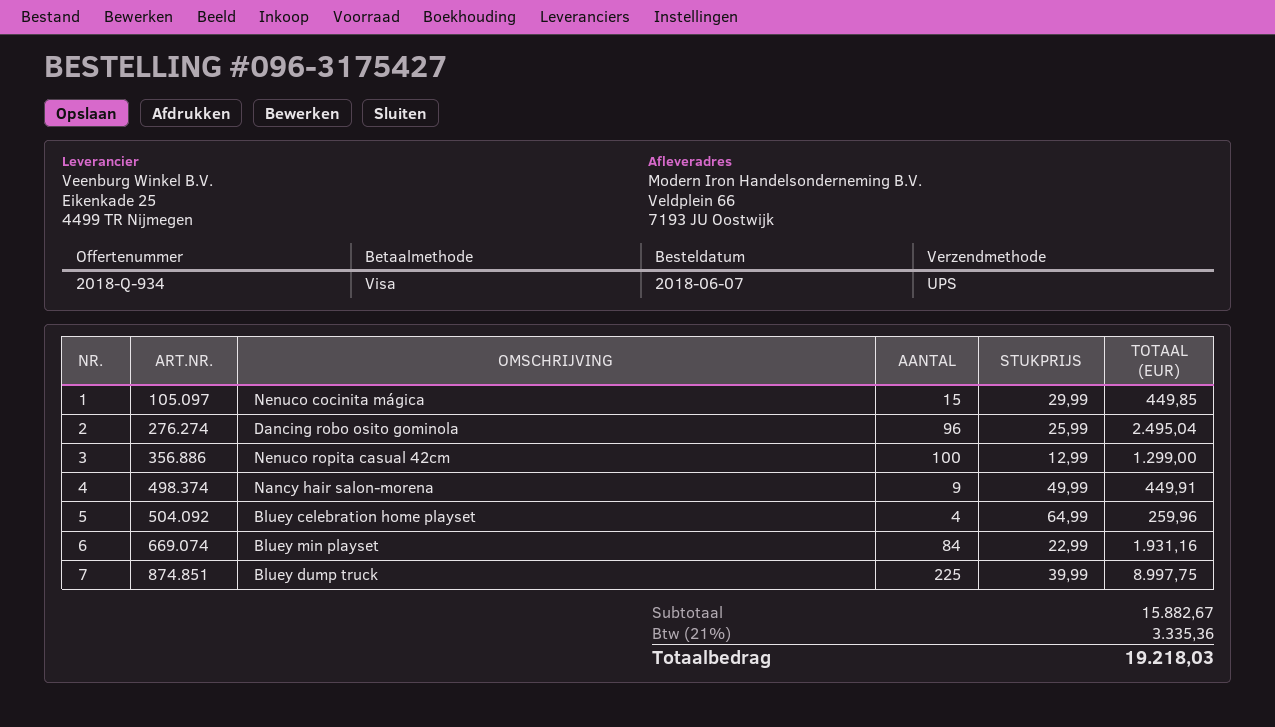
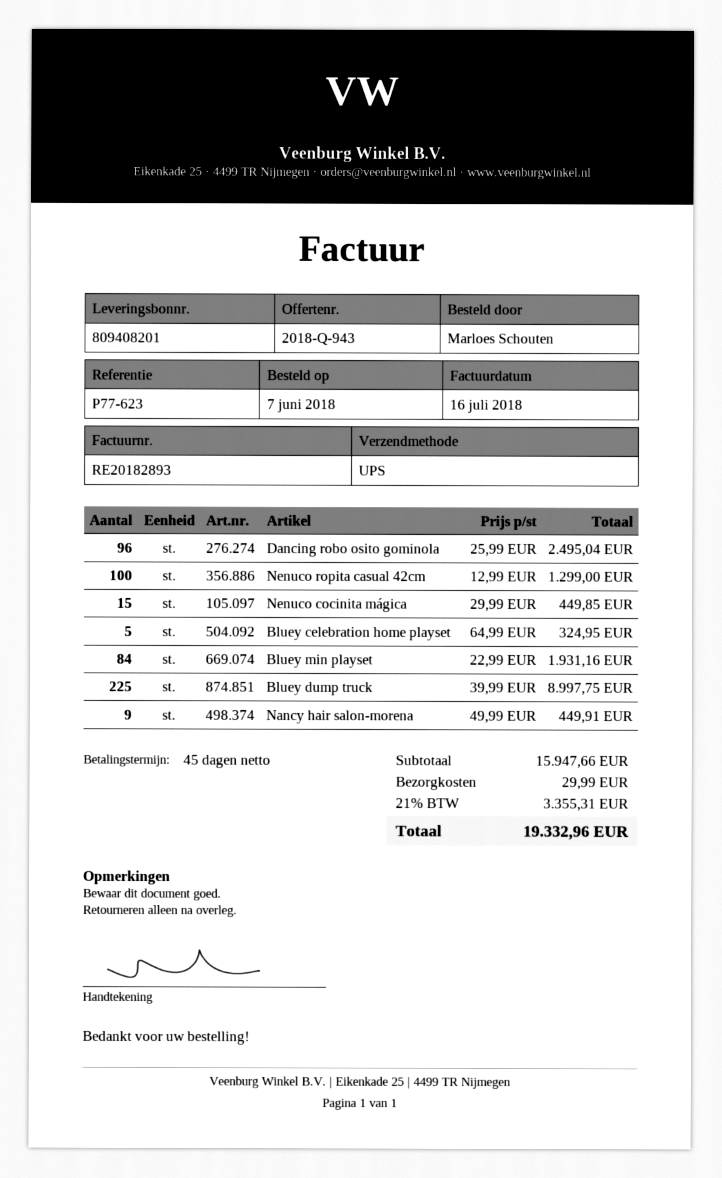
quote number: 2018-Q-934 -> 2018-Q-943
Bluey celebration home playset: 4 x 64.99 = 259.96 -> 5 x 64.99 = 324.95
subtotal: 15882.67 -> 15947.66
shipping: none -> 29.99
tax: 21% = 3335.36 -> 21% = 3355.31
total: 19218.03 -> 19332.96

